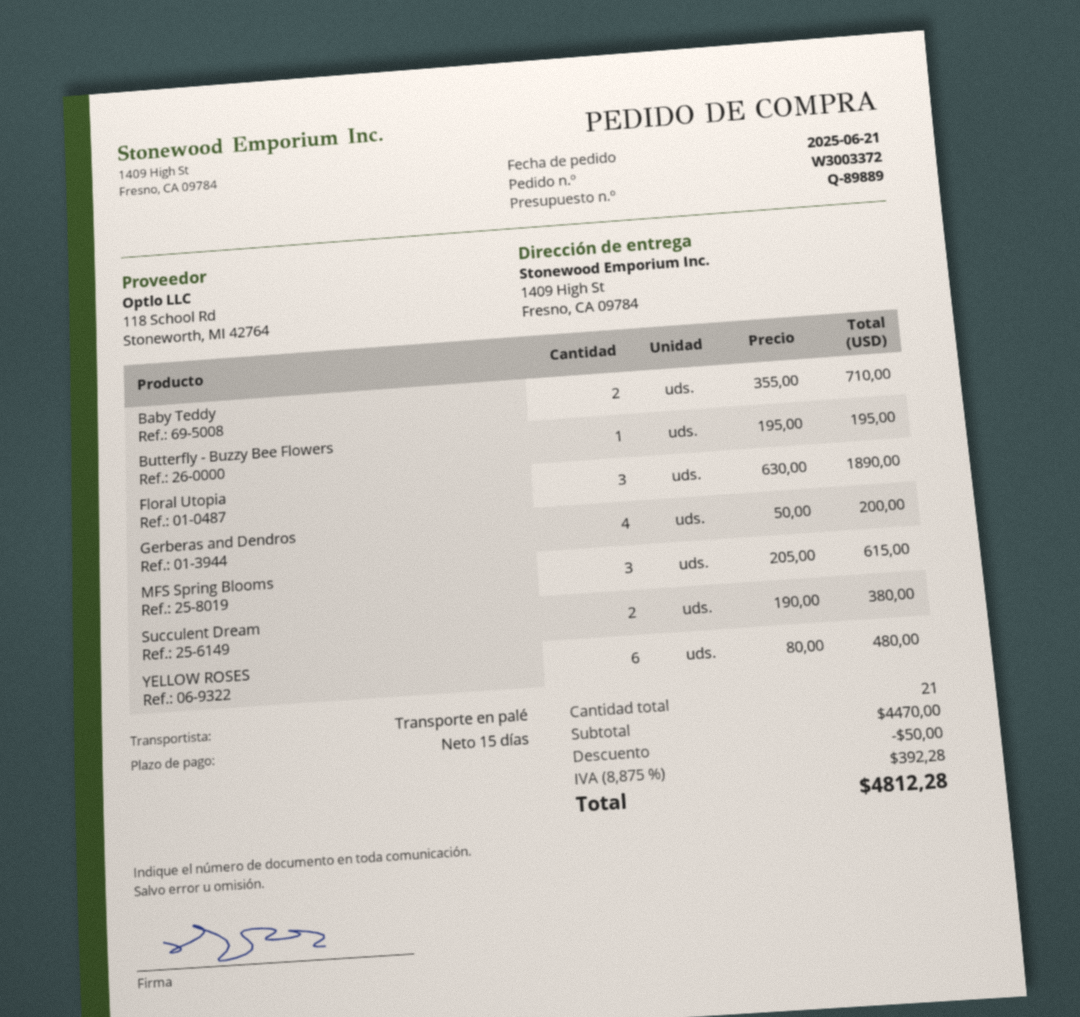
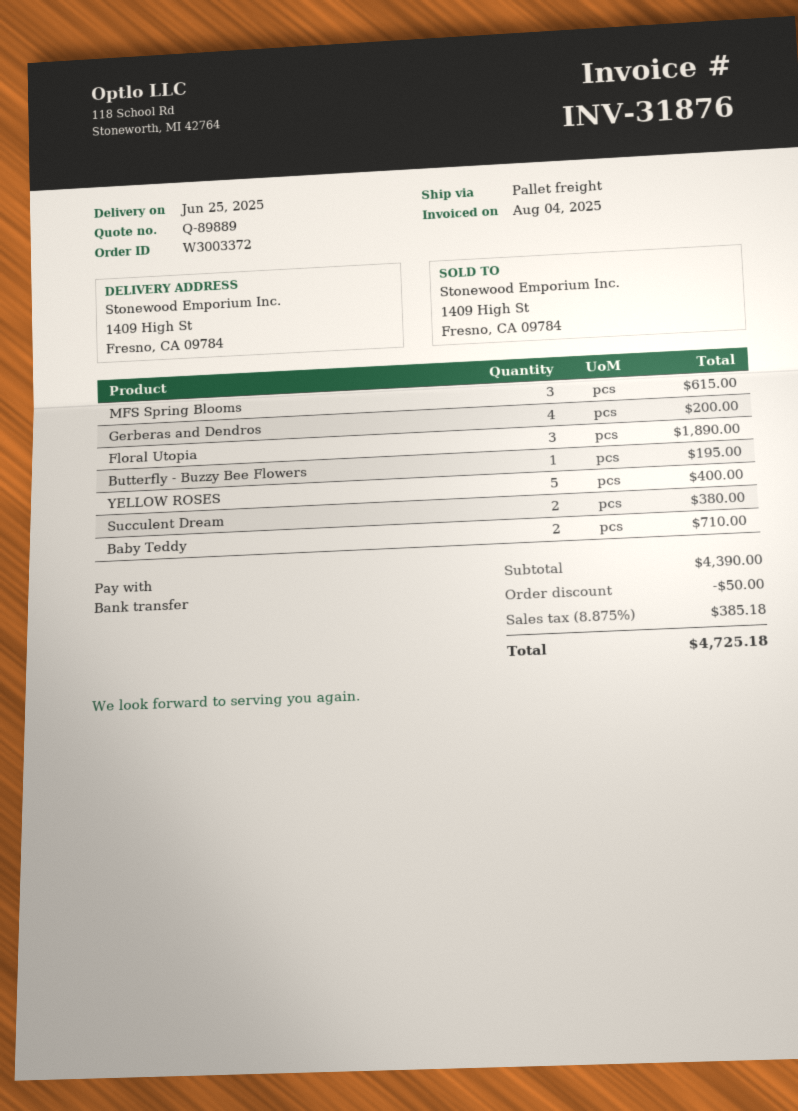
YELLOW ROSES: 6 for 480.00 -> 5 for 400.00
subtotal: 4470.00 -> 4390.00
tax: 8.875% = 392.28 -> 8.875% = 385.18
total: 4812.28 -> 4725.18

